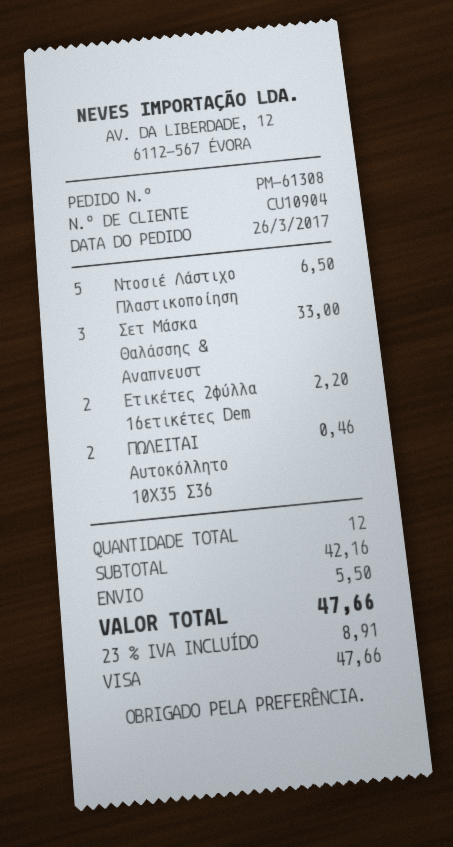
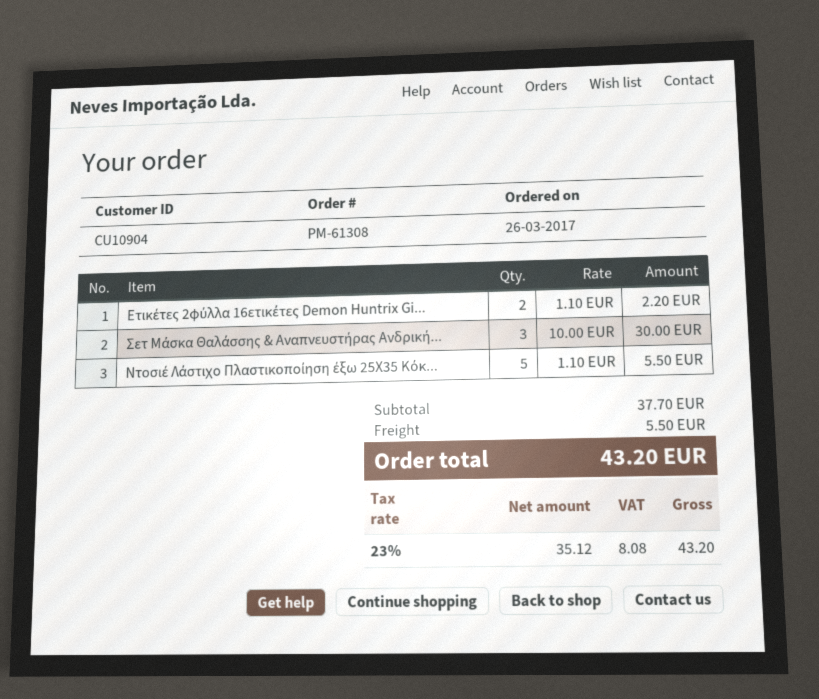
Ντοσιέ Λάστιχο Πλαστικοποίηση: 5 for 6.50 -> 5 for 5.50
Σετ Μάσκα Θαλάσσης & Αναπνευστ: 3 for 33.00 -> 3 for 30.00
ΠΩΛΕΙΤΑΙ Αυτοκόλλητο 10Χ35 Σ36: 2 for 0.46 -> none
subtotal: 42.16 -> 37.70
tax: 23% = 8.91 -> 23% = 8.08
total: 47.66 -> 43.20

